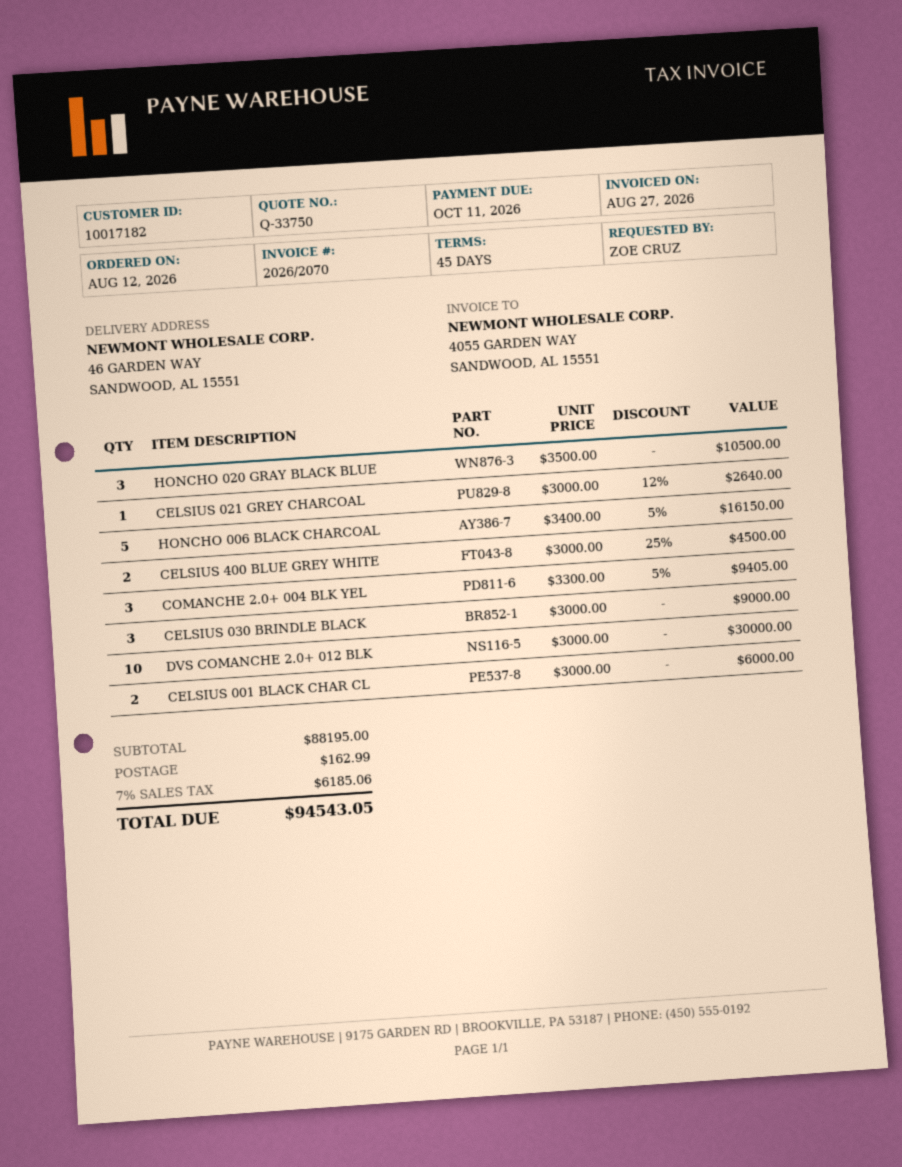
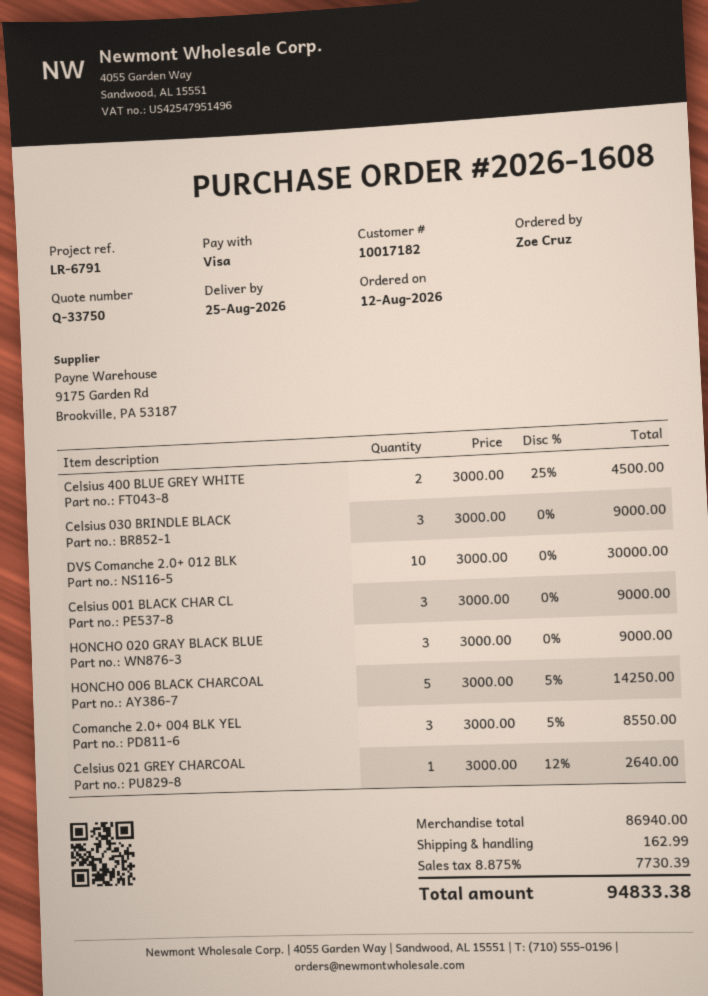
HONCHO 020 GRAY BLACK BLUE: 3 x 3500.00 = 10500.00 -> 3 x 3000.00 = 9000.00
HONCHO 006 BLACK CHARCOAL: 5 x 3400.00 - 5% = 16150.00 -> 5 x 3000.00 - 5% = 14250.00
COMANCHE 2.0+ 004 BLK YEL: 3 x 3300.00 - 5% = 9405.00 -> 3 x 3000.00 - 5% = 8550.00
CELSIUS 001 BLACK CHAR CL: 2 x 3000.00 = 6000.00 -> 3 x 3000.00 = 9000.00
subtotal: 88195.00 -> 86940.00
tax: 7% = 6185.06 -> 8.875% = 7730.39
total: 94543.05 -> 94833.38

